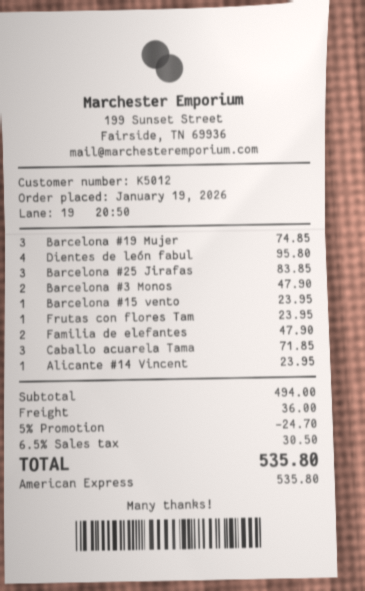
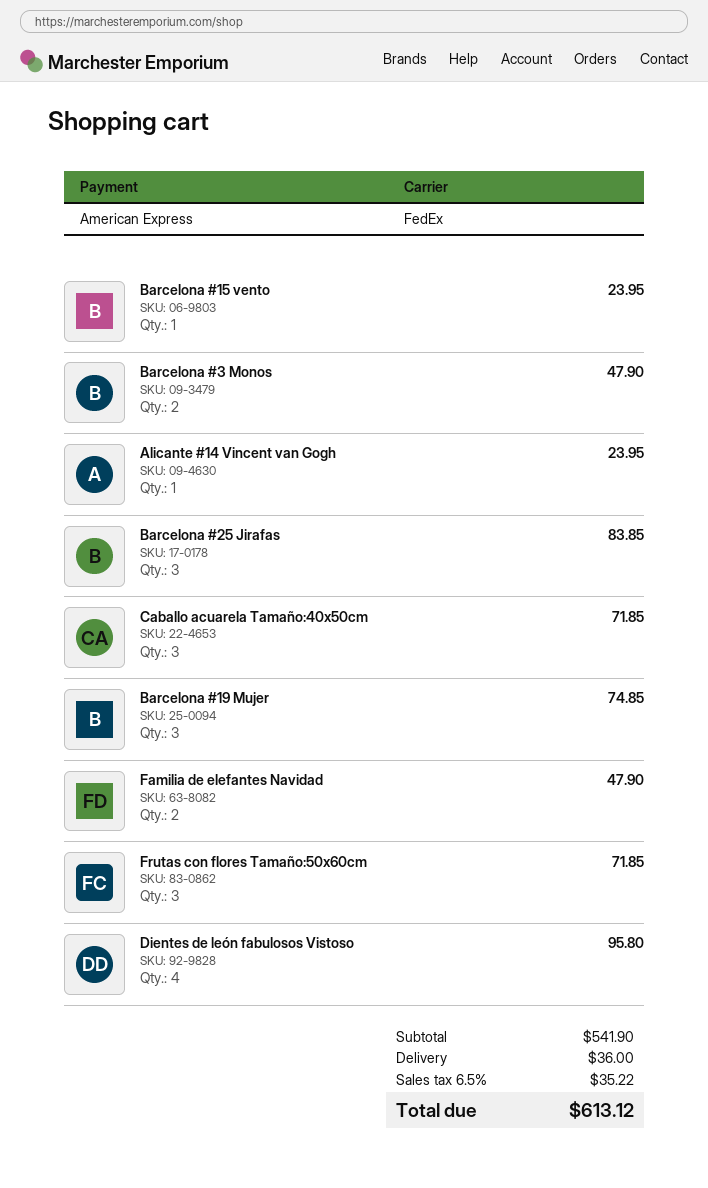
Frutas con flores Tam: 1 for 23.95 -> 3 for 71.85
subtotal: 494.00 -> 541.90
discount: 5% = 24.70 -> none
tax: 6.5% = 30.50 -> 6.5% = 35.22
total: 535.80 -> 613.12

